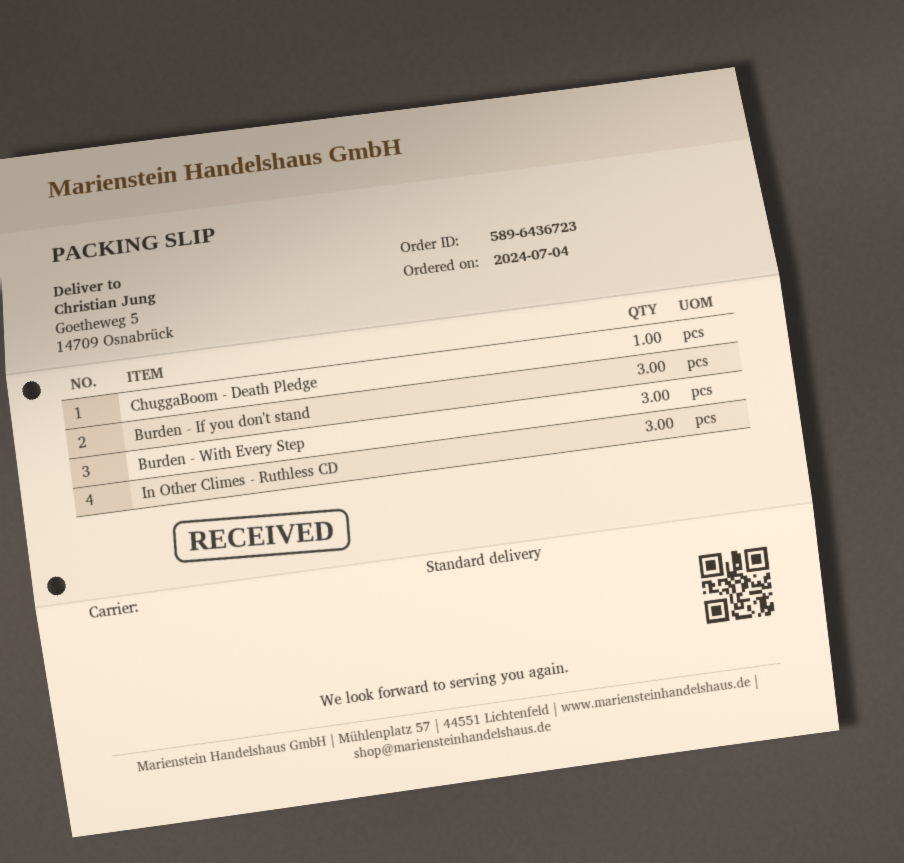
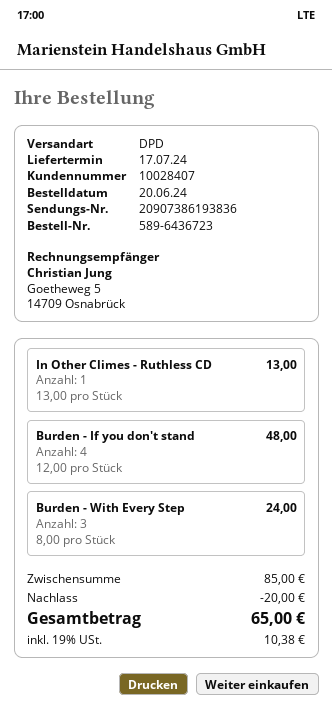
order date: 2024-07-04 -> 2024-06-20
shipping method: standard -> DPD
ChuggaBoom - Death Pledge: 1 -> none
Burden - If you don't stand: 3 -> 4
In Other Climes - Ruthless CD: 3 -> 1

